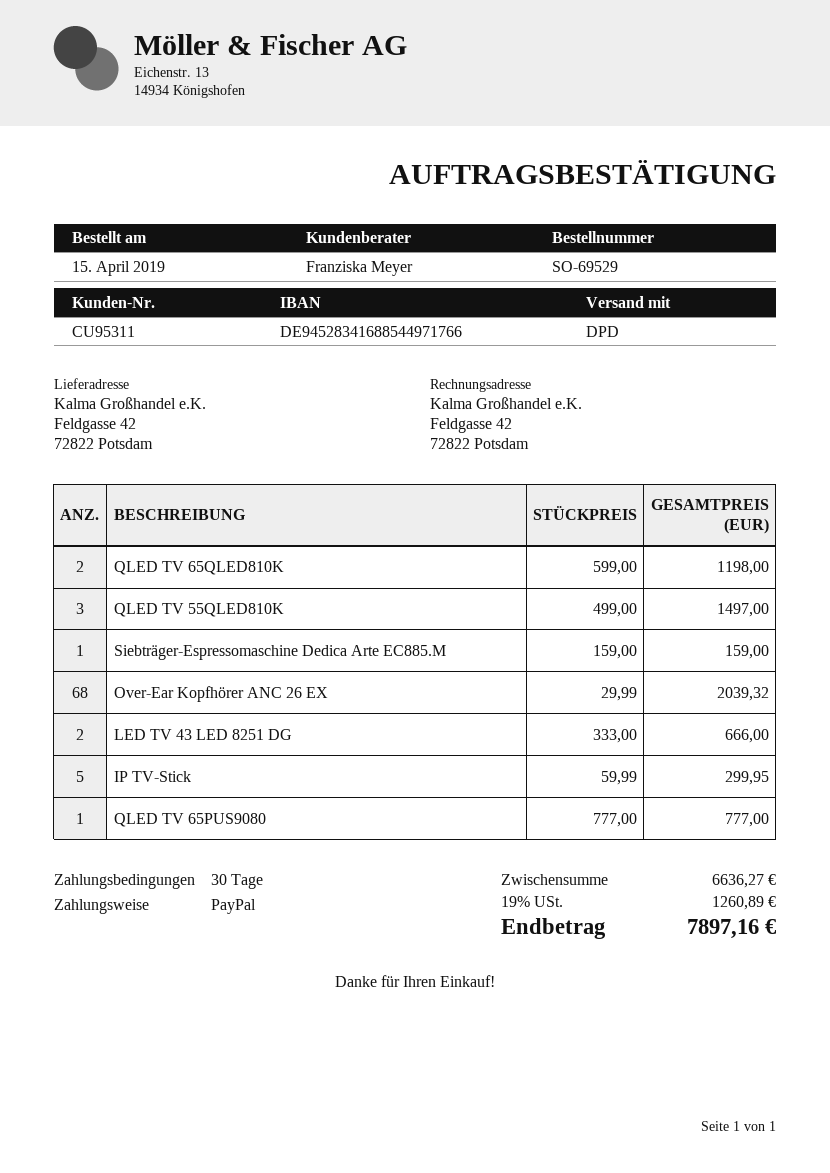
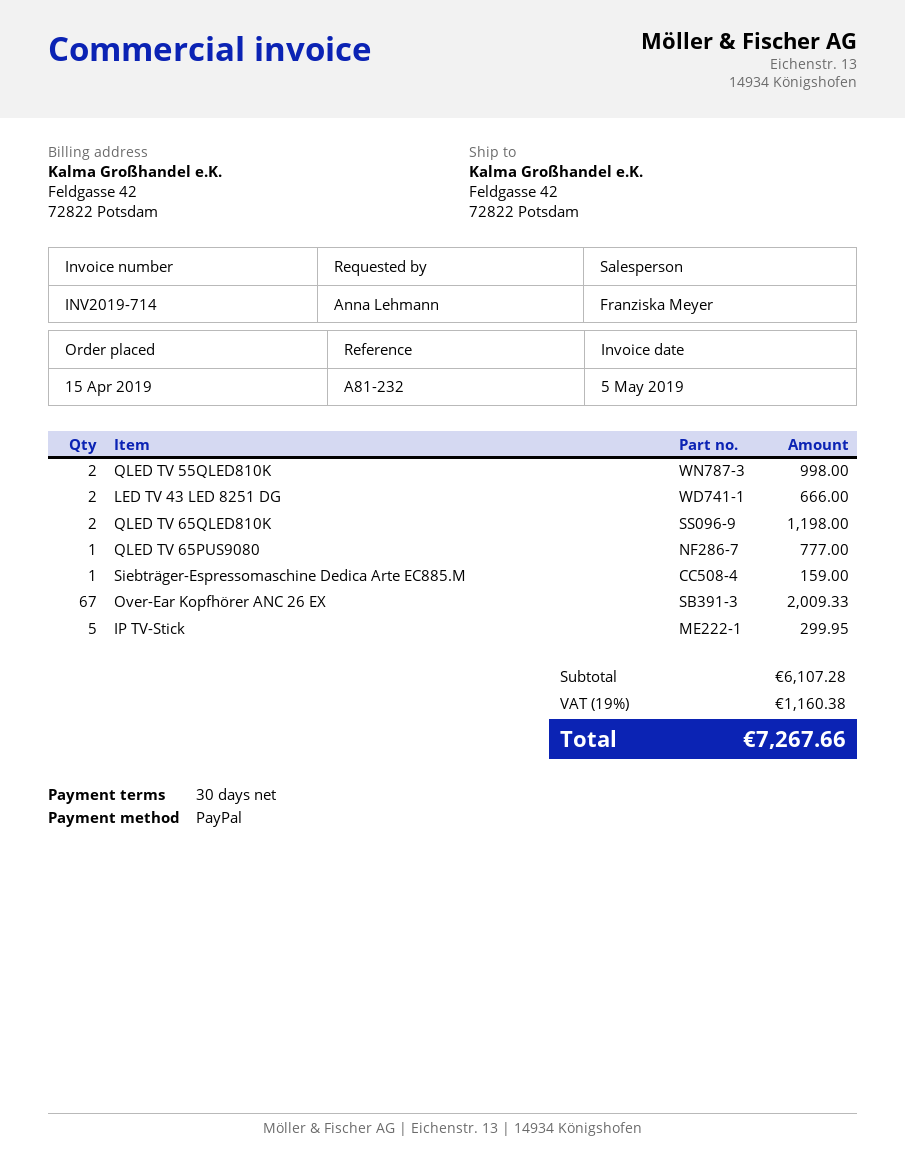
QLED TV 55QLED810K: 3 for 1497.00 -> 2 for 998.00
Over-Ear Kopfhörer ANC 26 EX: 68 for 2039.32 -> 67 for 2009.33
subtotal: 6636.27 -> 6107.28
tax: 19% = 1260.89 -> 19% = 1160.38
total: 7897.16 -> 7267.66

